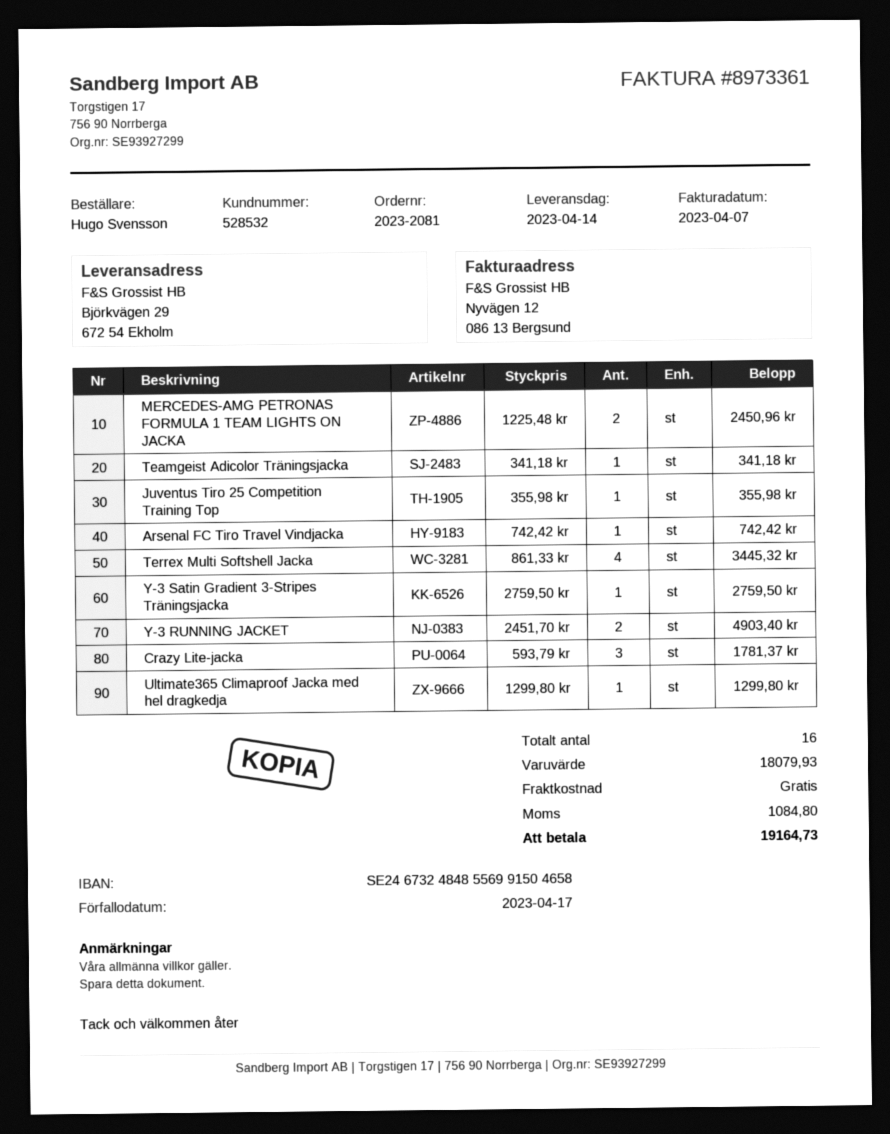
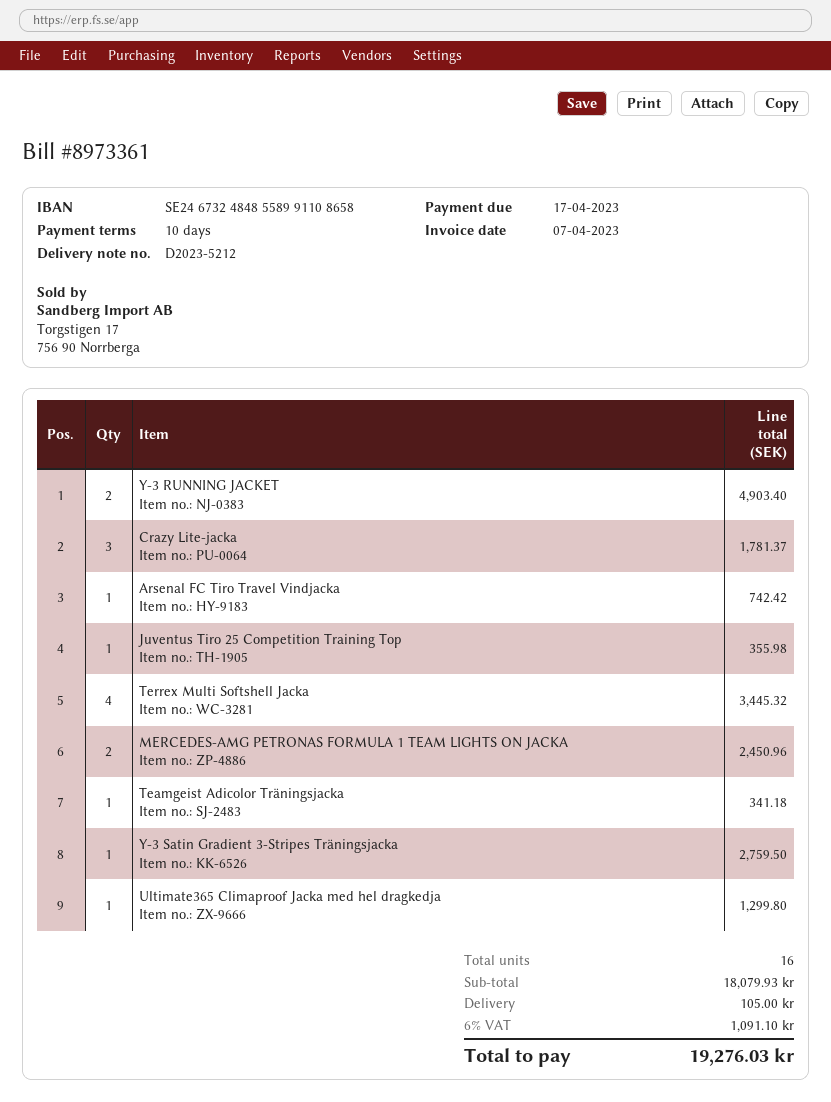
bank account: SE2467324848556991504658 -> SE2467324848558991108658
shipping: 0.00 -> 105.00
tax: 1084.80 -> 1091.10
total: 19164.73 -> 19276.03

